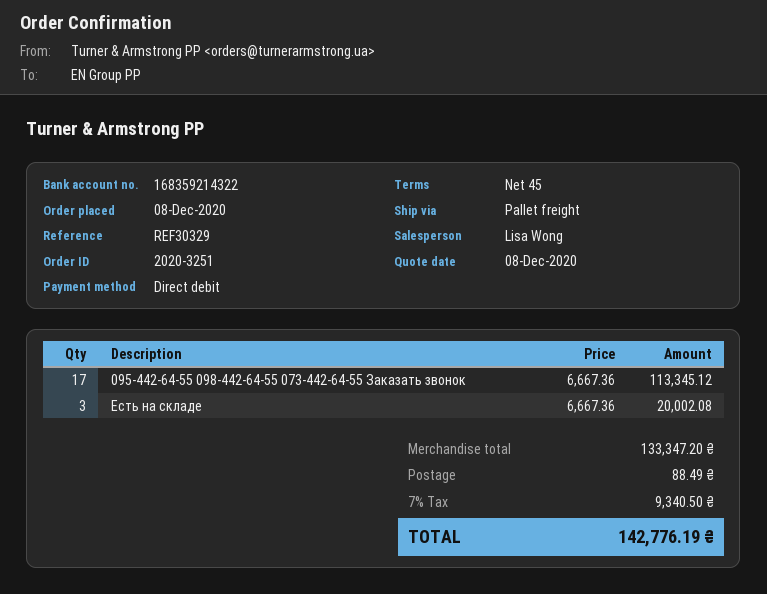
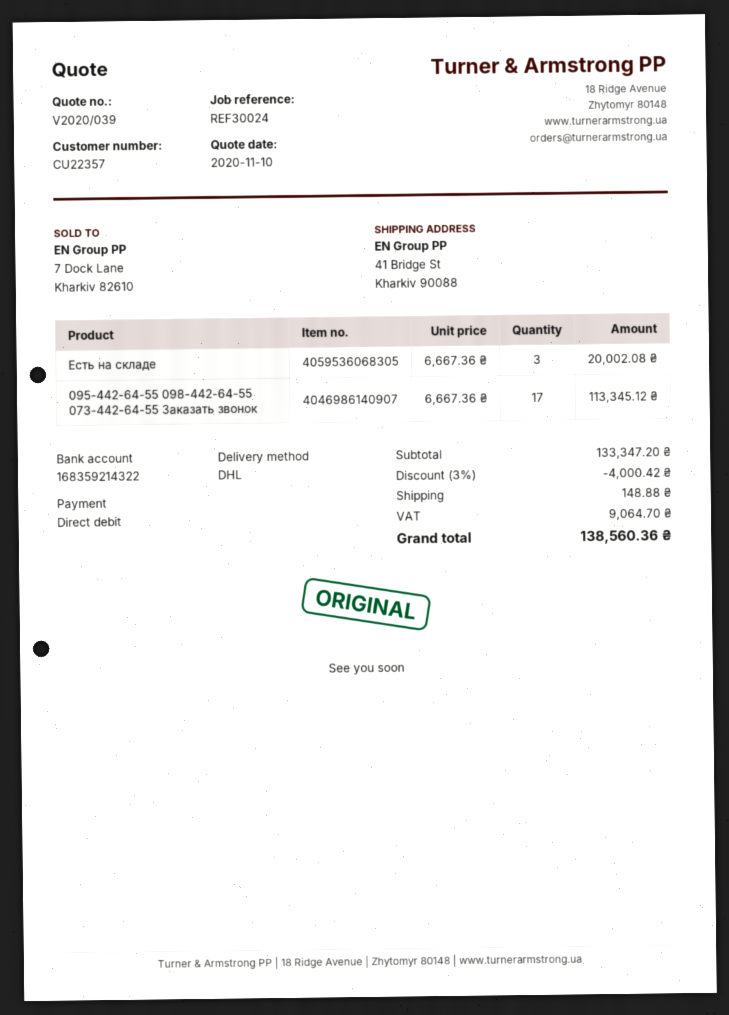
quote date: 2020-12-08 -> 2020-11-10
reference: REF30329 -> REF30024
shipping method: pallet freight -> DHL
discount: none -> 3% = 4000.42
shipping: 88.49 -> 148.88
tax: 9340.50 -> 9064.70
total: 142776.19 -> 138560.36

